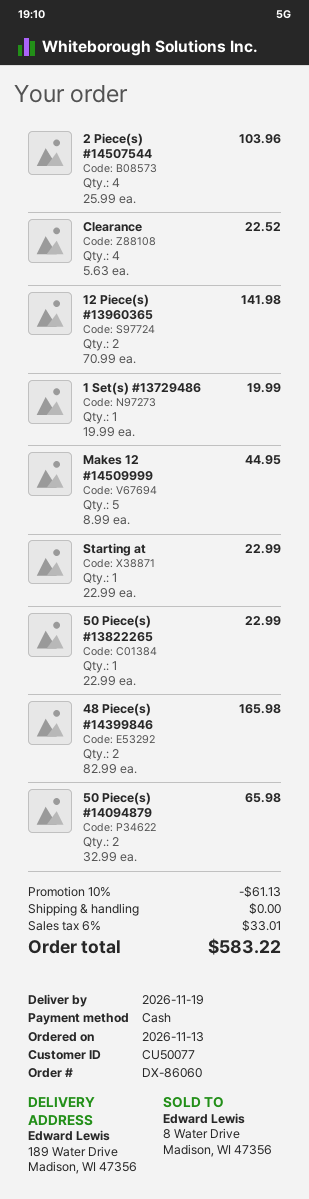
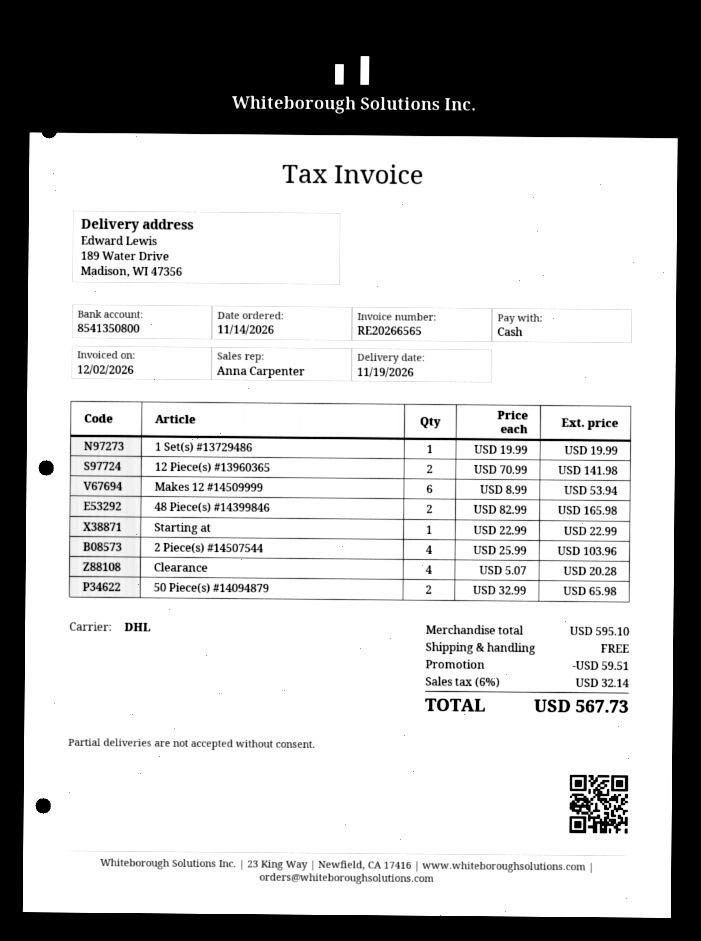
order date: 2026-11-13 -> 2026-11-14
Clearance: 4 x 5.63 = 22.52 -> 4 x 5.07 = 20.28
Makes 12 #14509999: 5 x 8.99 = 44.95 -> 6 x 8.99 = 53.94
50 Piece(s) #13822265: 1 x 22.99 = 22.99 -> none
discount: 61.13 -> 59.51
tax: 6% = 33.01 -> 6% = 32.14
total: 583.22 -> 567.73

